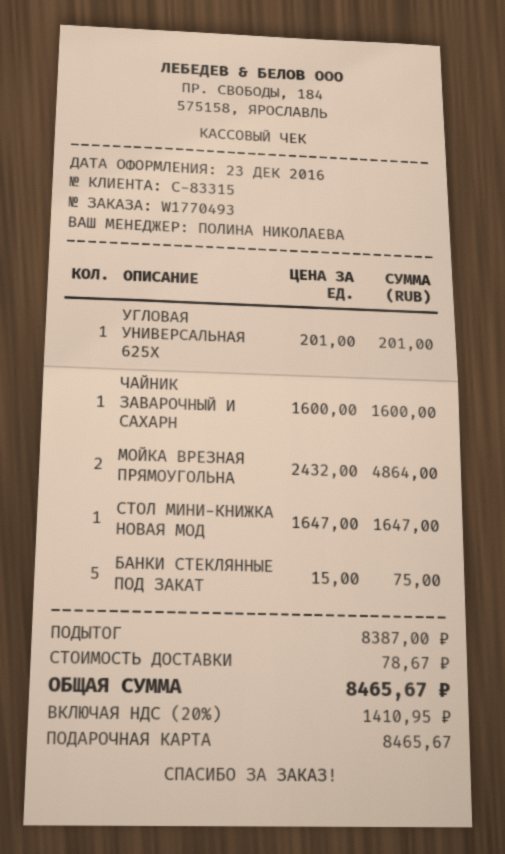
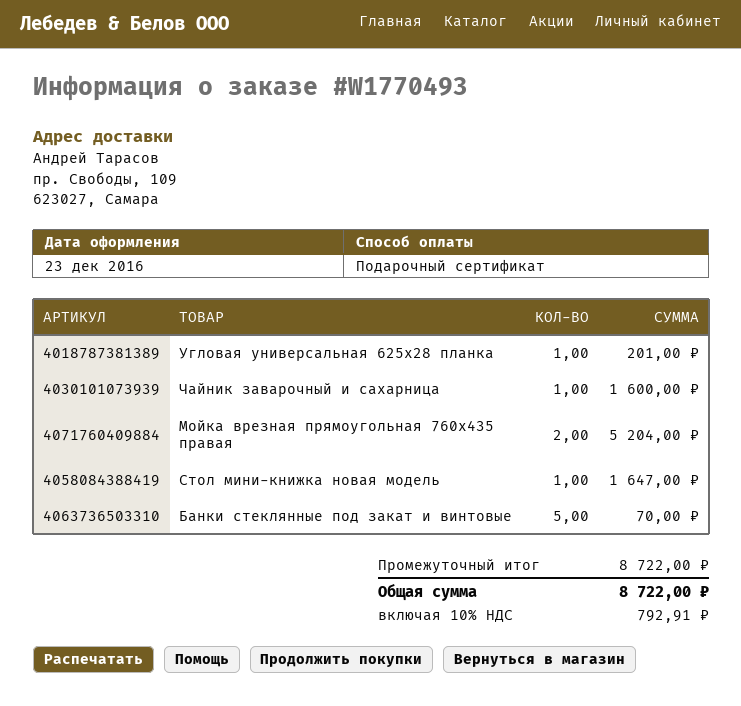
МОЙКА ВРЕЗНАЯ ПРЯМОУГОЛЬНА: 2 for 4864.00 -> 2 for 5204.00
БАНКИ СТЕКЛЯННЫЕ ПОД ЗАКАТ: 5 for 75.00 -> 5 for 70.00
subtotal: 8387.00 -> 8722.00
shipping: 78.67 -> none
tax: 20% = 1410.95 -> 10% = 792.91
total: 8465.67 -> 8722.00

